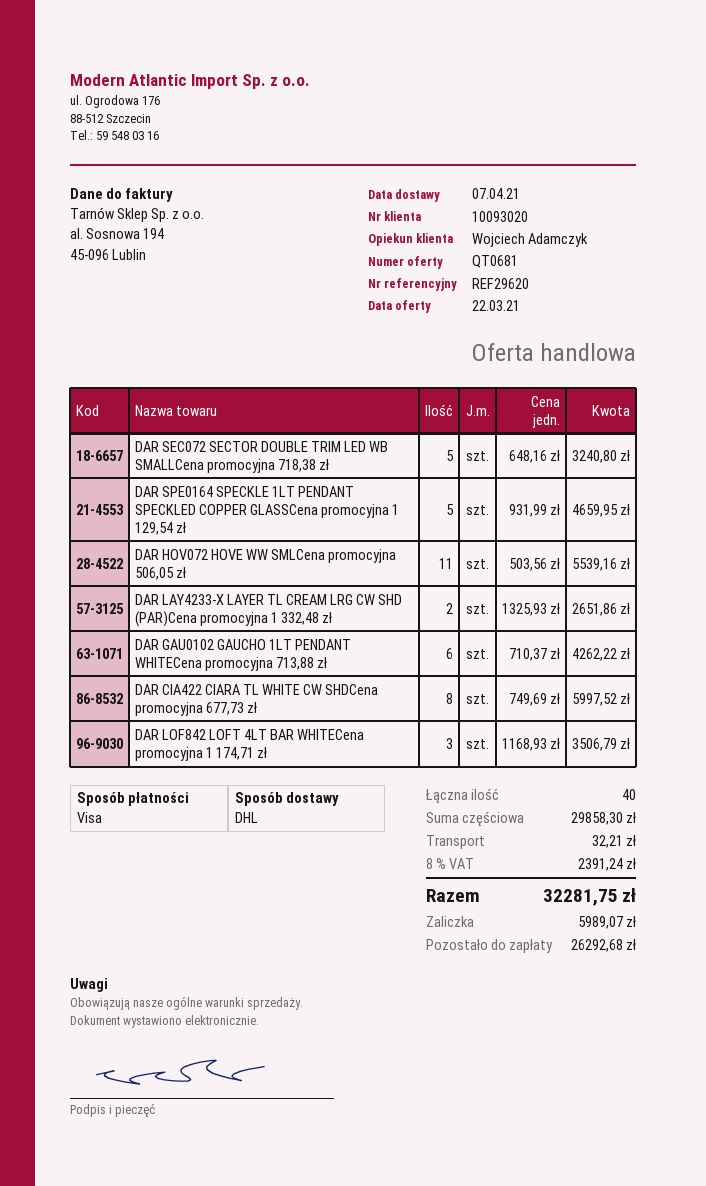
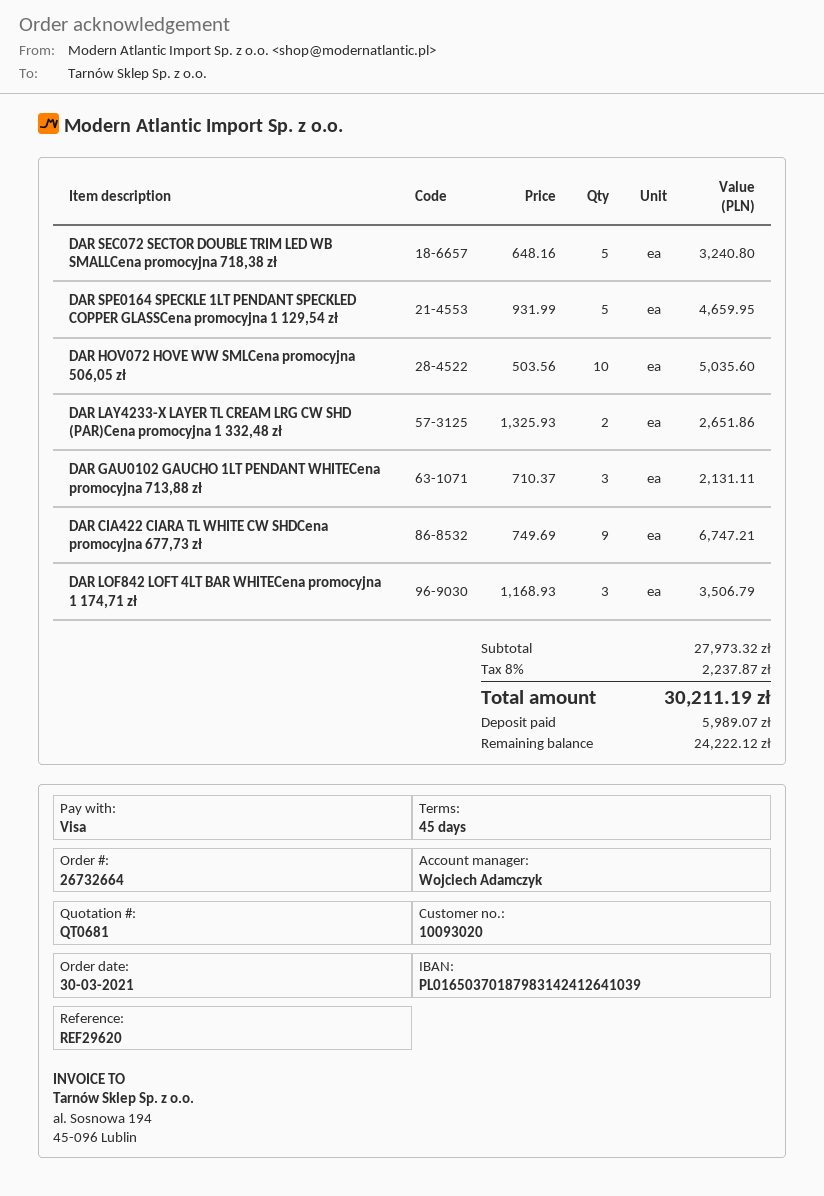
DAR HOV072 HOVE WW SMLCena promocyjna 506,05 zł: 11 x 503.56 = 5539.16 -> 10 x 503.56 = 5035.60
DAR GAU0102 GAUCHO 1LT PENDANT WHITECena promocyjna 713,88 zł: 6 x 710.37 = 4262.22 -> 3 x 710.37 = 2131.11
DAR CIA422 CIARA TL WHITE CW SHDCena promocyjna 677,73 zł: 8 x 749.69 = 5997.52 -> 9 x 749.69 = 6747.21
subtotal: 29858.30 -> 27973.32
shipping: 32.21 -> none
tax: 8% = 2391.24 -> 8% = 2237.87
total: 32281.75 -> 30211.19
balance: 26292.68 -> 24222.12

